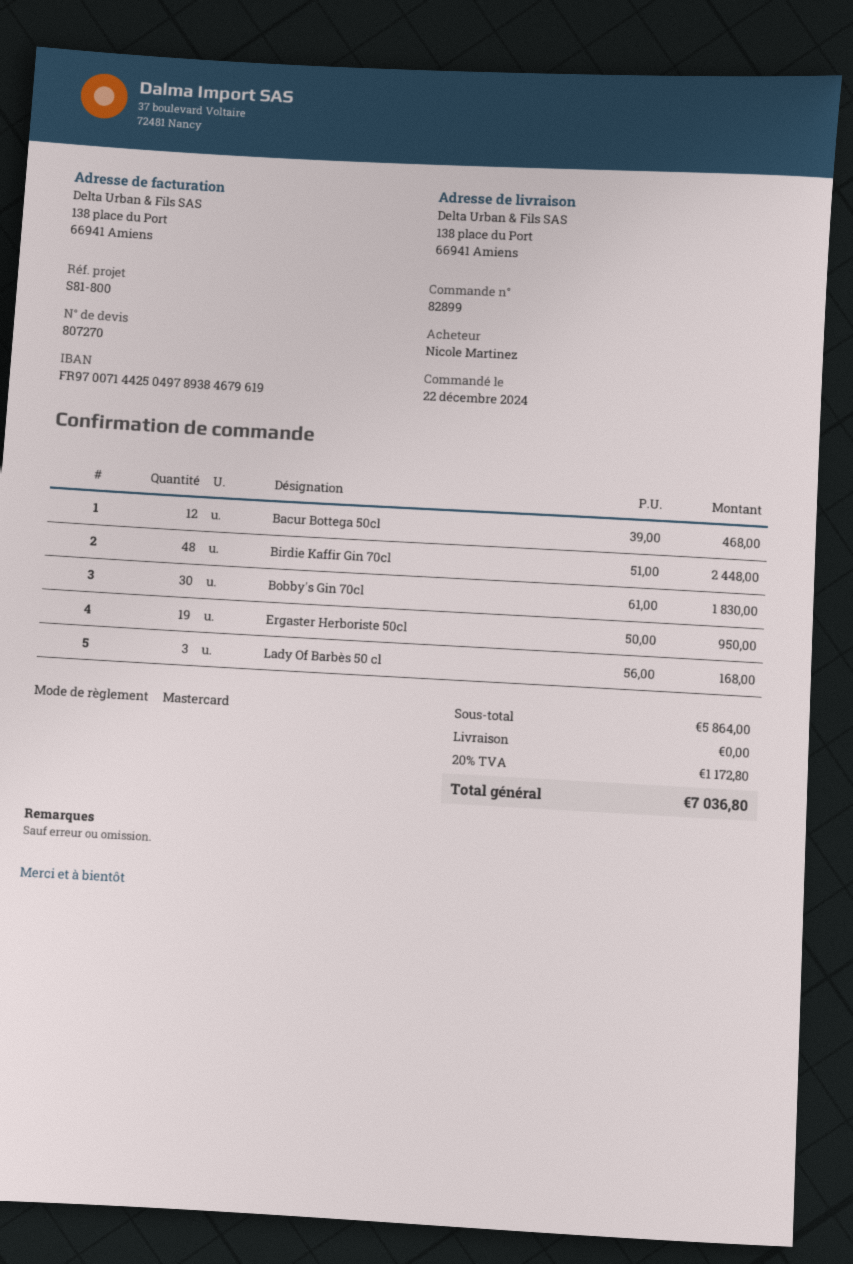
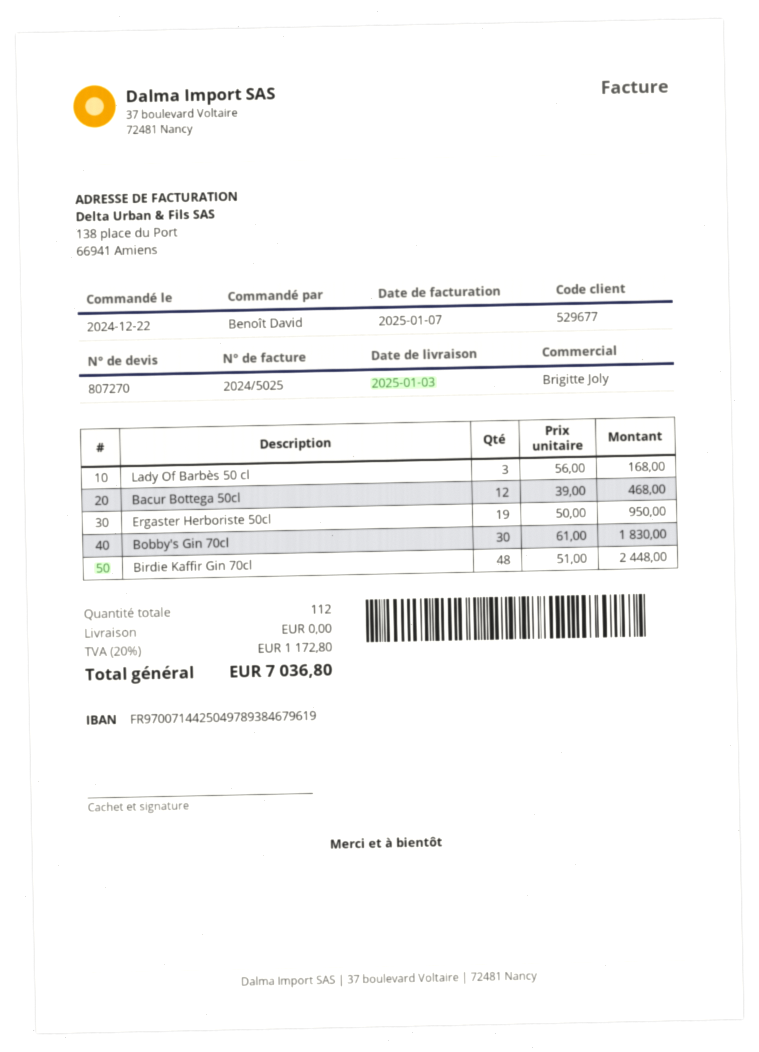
ordered by: Nicole Martinez -> Benoît David

